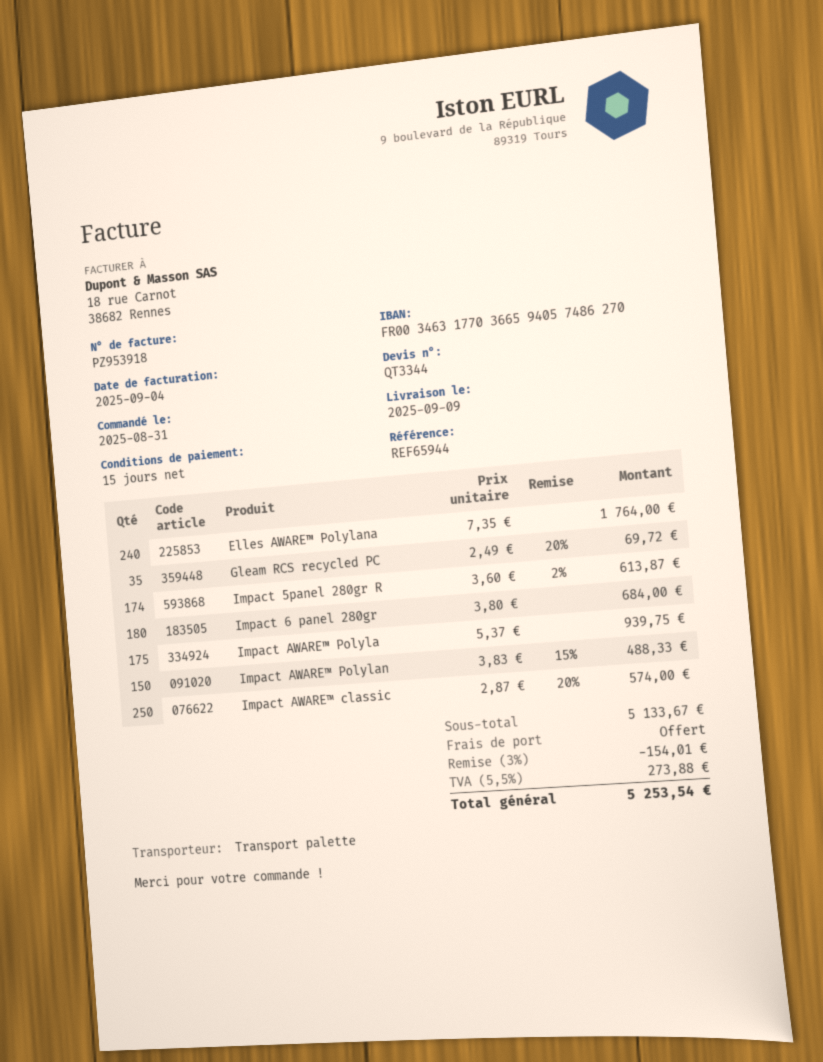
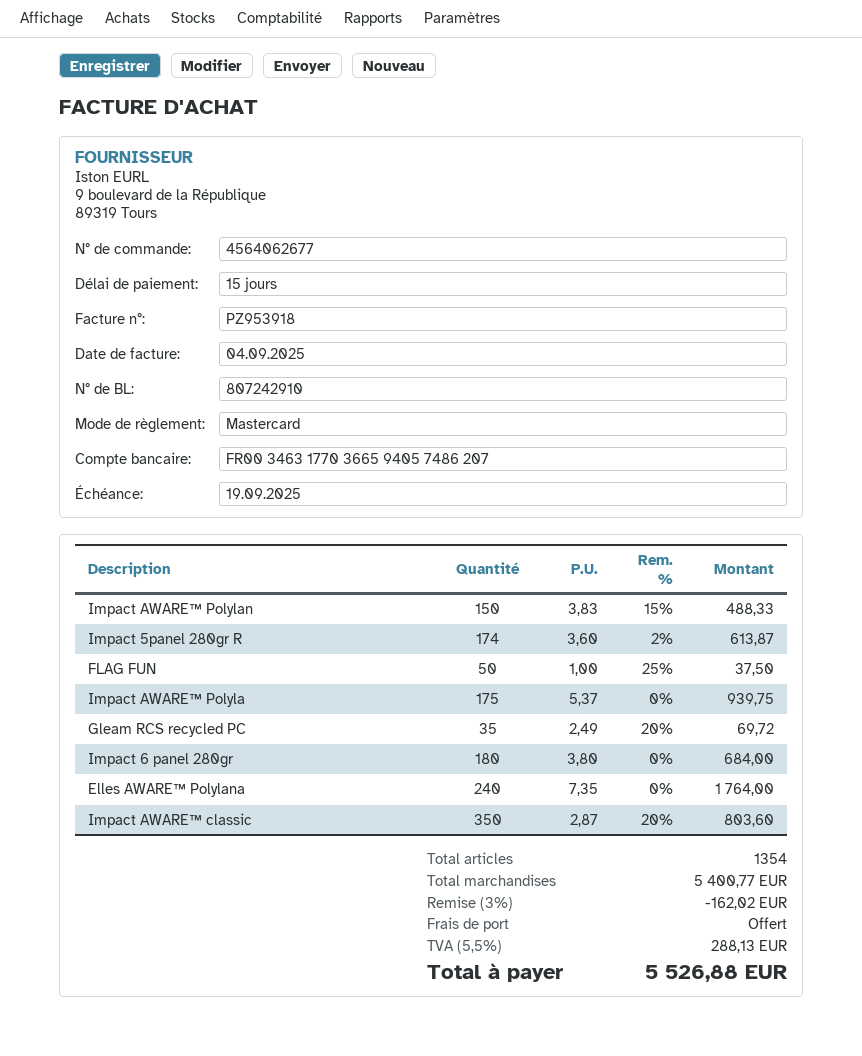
bank account: FR0034631770366594057486270 -> FR0034631770366594057486207
Impact AWARE™ classic: 250 x 2.87 - 20% = 574.00 -> 350 x 2.87 - 20% = 803.60
FLAG FUN: none -> 50 x 1.00 - 25% = 37.50
subtotal: 5133.67 -> 5400.77
discount: 3% = 154.01 -> 3% = 162.02
tax: 5.5% = 273.88 -> 5.5% = 288.13
total: 5253.54 -> 5526.88

